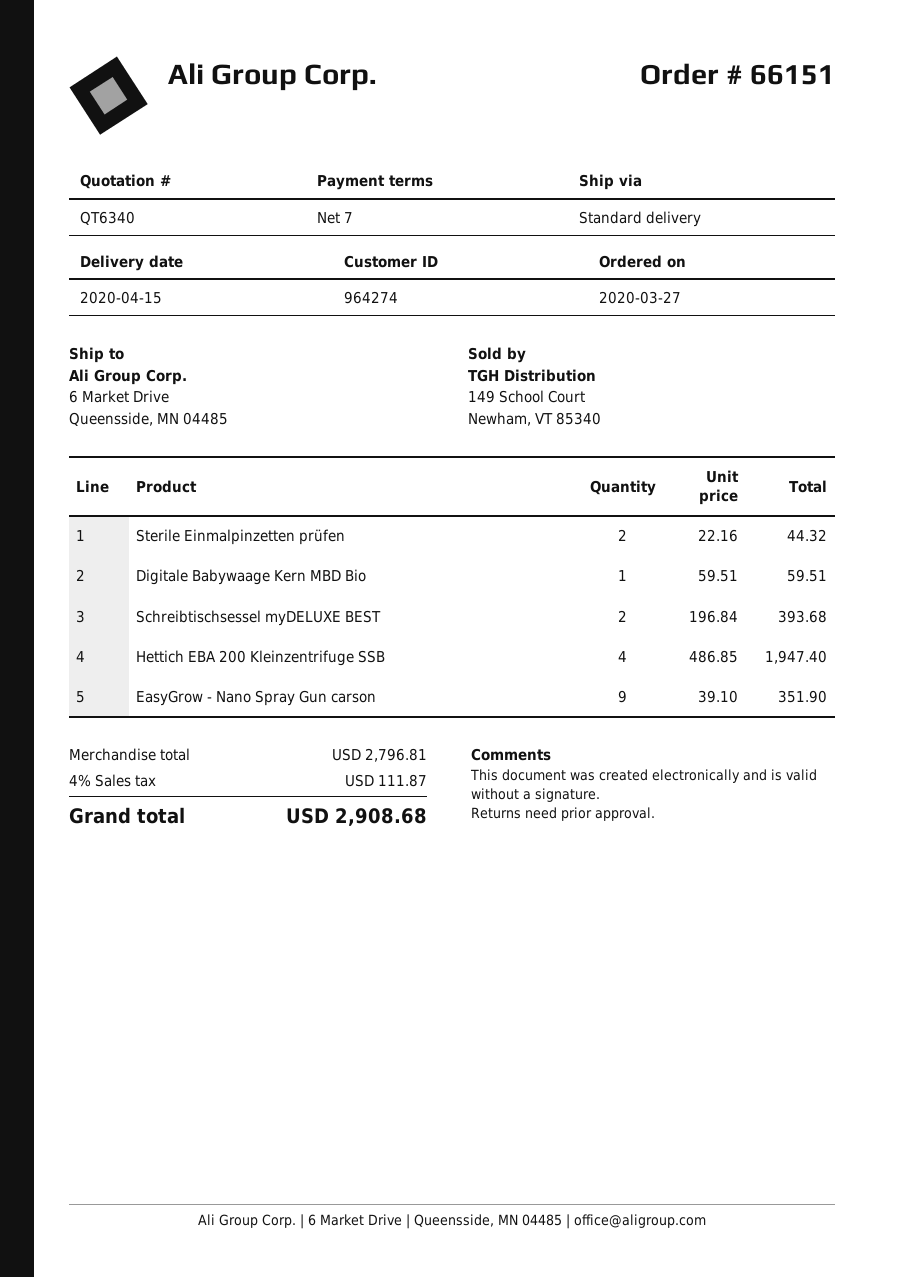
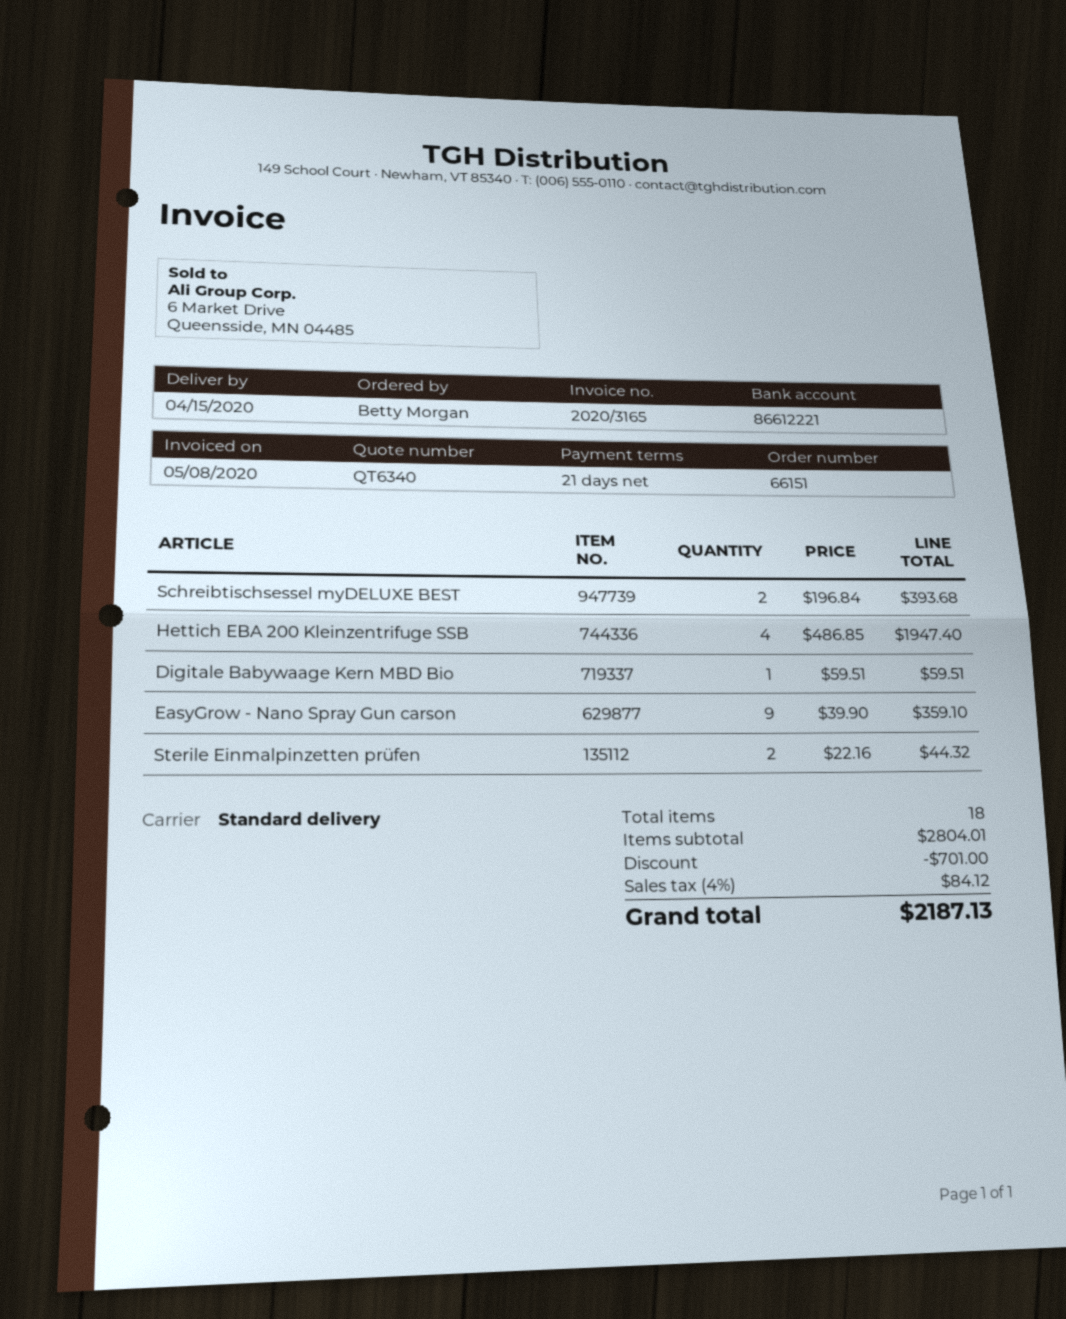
payment terms: 7 days -> 21 days
EasyGrow - Nano Spray Gun carson: 9 x 39.10 = 351.90 -> 9 x 39.90 = 359.10
subtotal: 2796.81 -> 2804.01
discount: none -> 701.00
tax: 4% = 111.87 -> 4% = 84.12
total: 2908.68 -> 2187.13

